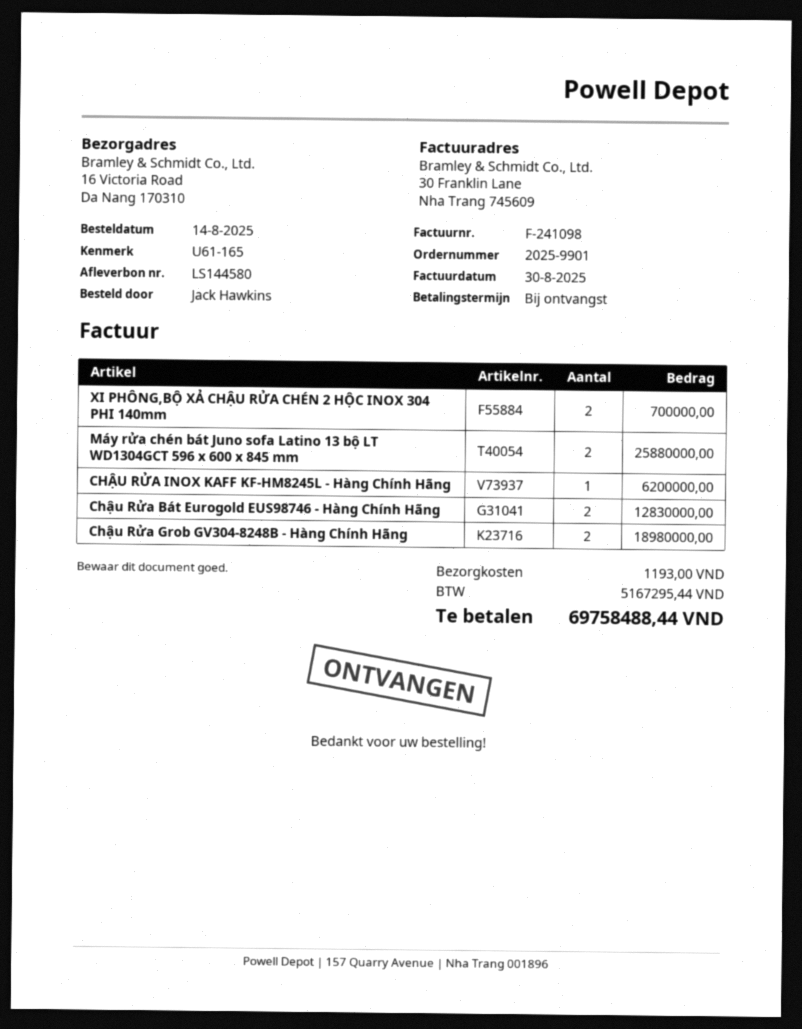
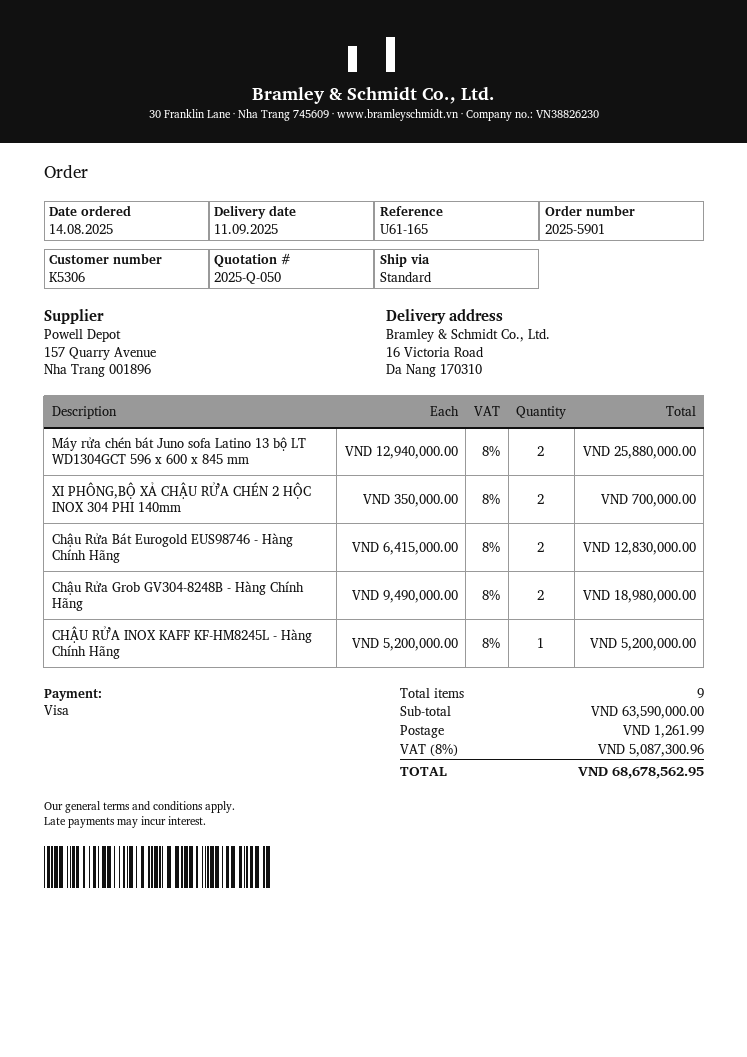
order number: 2025-9901 -> 2025-5901
CHẬU RỬA INOX KAFF KF-HM8245L - Hàng Chính Hãng: 1 for 6200000.00 -> 1 for 5200000.00
shipping: 1193.00 -> 1261.99
tax: 5167295.44 -> 5087300.96
total: 69758488.44 -> 68678562.95

